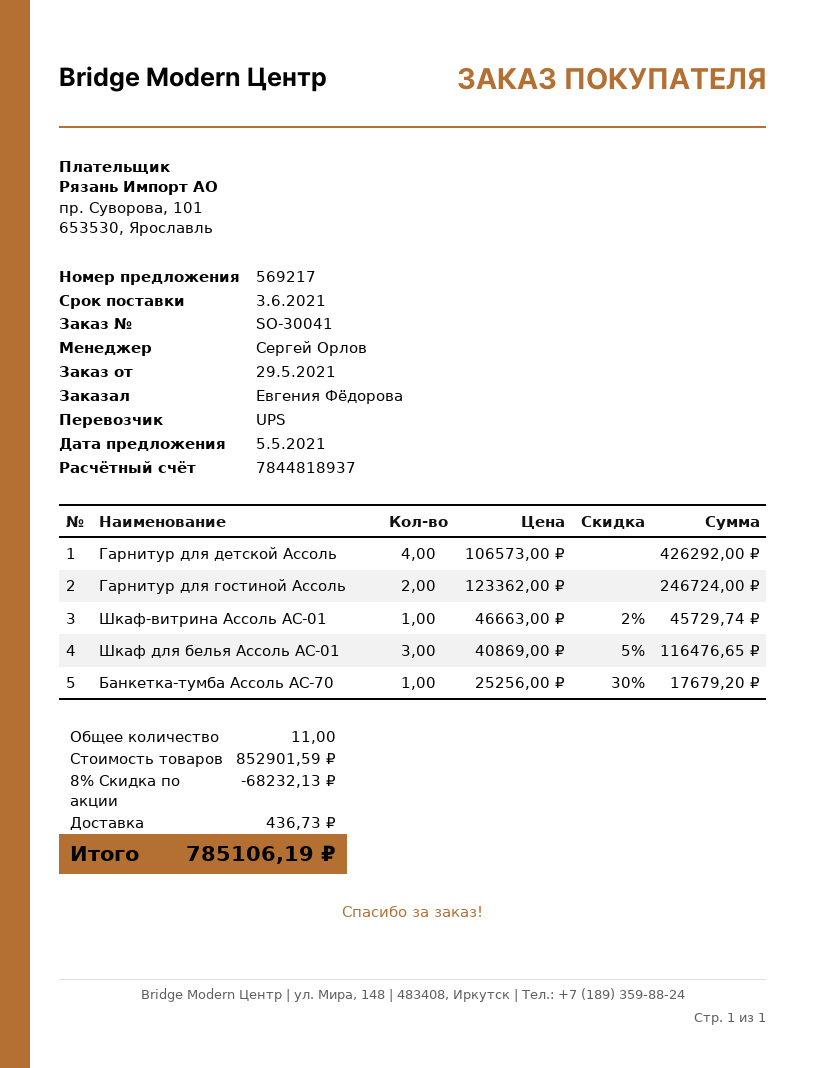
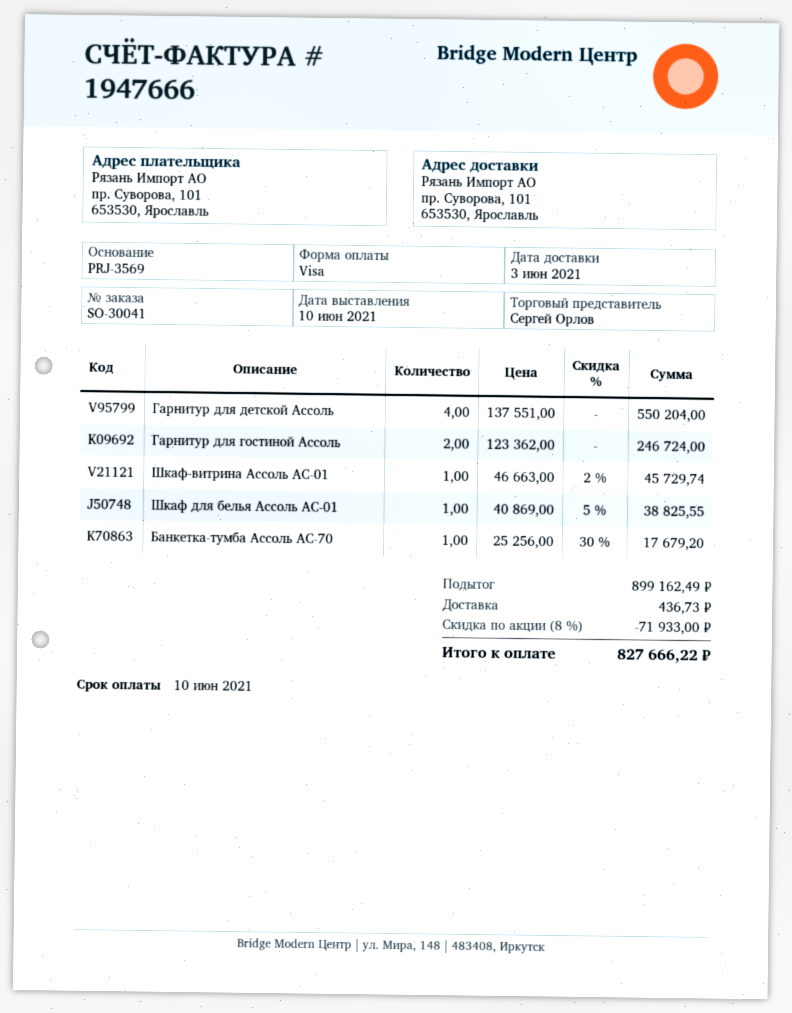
Гарнитур для детской Ассоль: 4 x 106573.00 = 426292.00 -> 4 x 137551.00 = 550204.00
Шкаф для белья Ассоль АС-01: 3 x 40869.00 - 5% = 116476.65 -> 1 x 40869.00 - 5% = 38825.55
subtotal: 852901.59 -> 899162.49
discount: 8% = 68232.13 -> 8% = 71933.00
total: 785106.19 -> 827666.22

